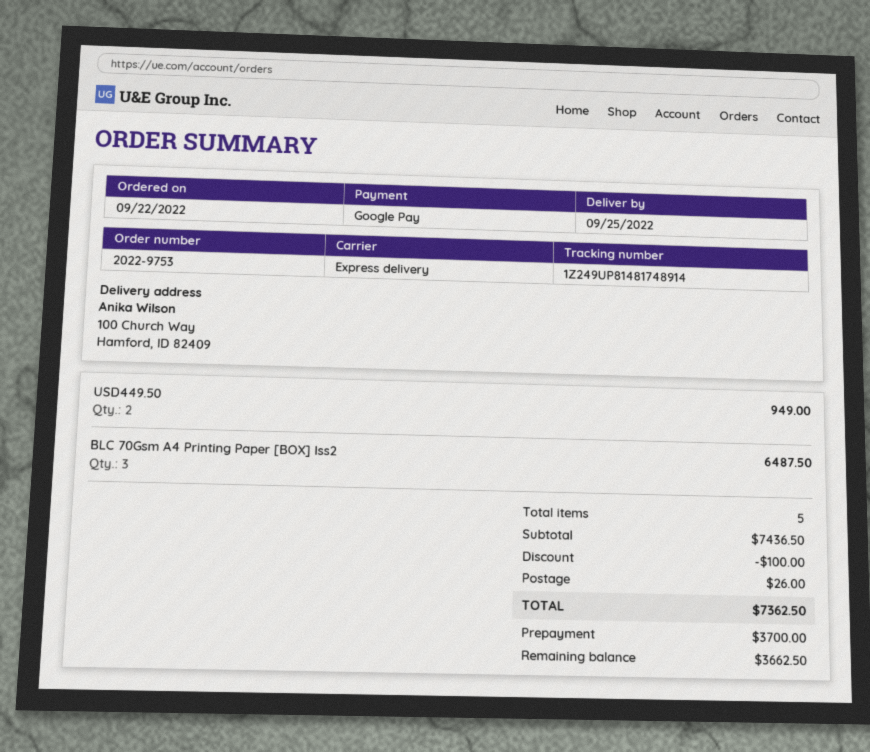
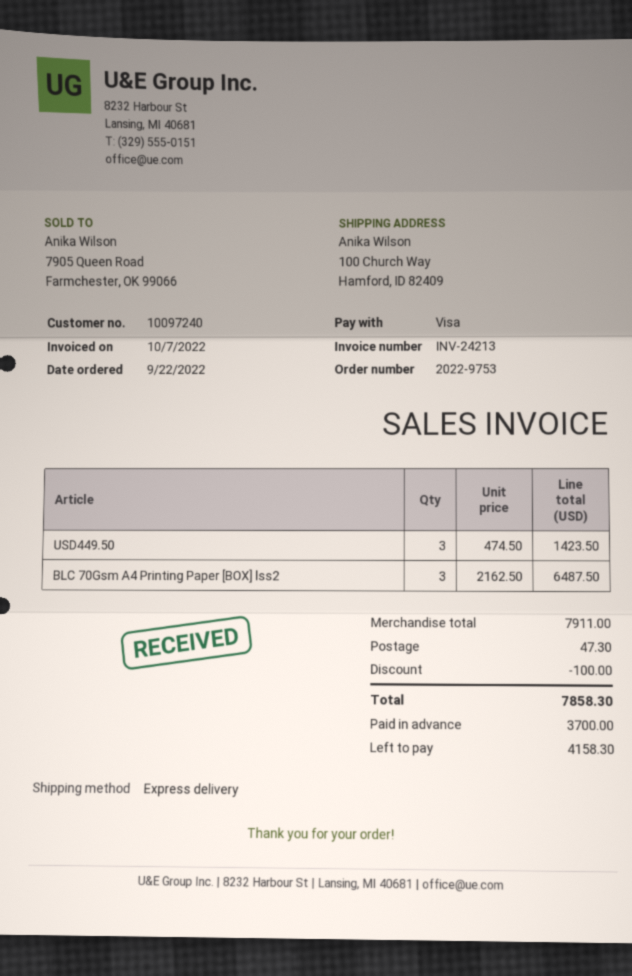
payment method: Google Pay -> Visa
USD449.50: 2 for 949.00 -> 3 for 1423.50
subtotal: 7436.50 -> 7911.00
shipping: 26.00 -> 47.30
total: 7362.50 -> 7858.30
balance: 3662.50 -> 4158.30

